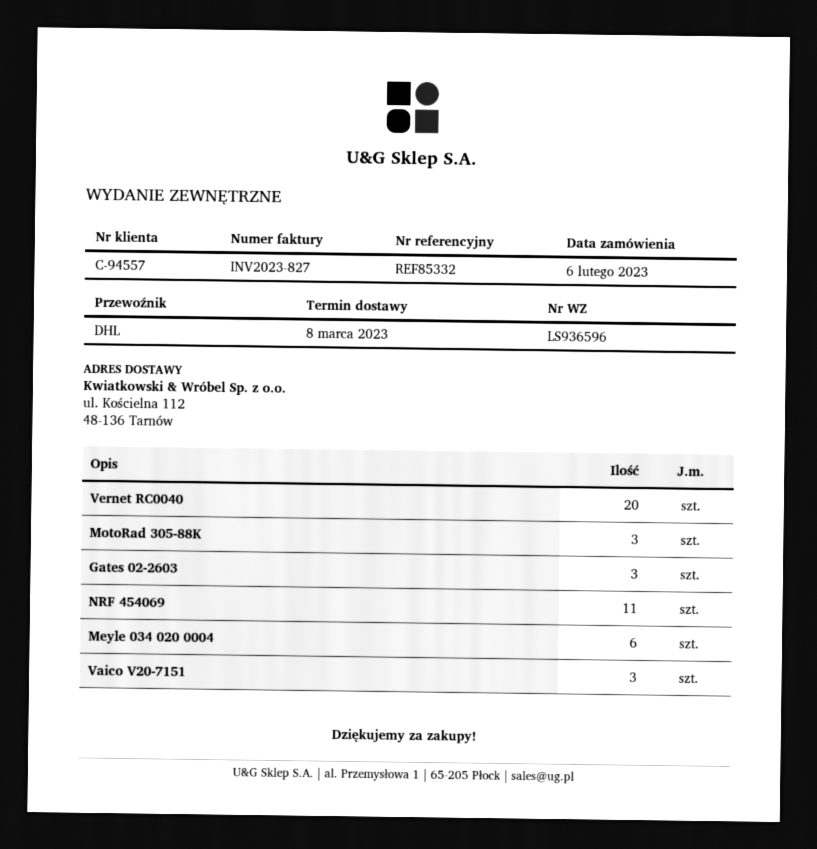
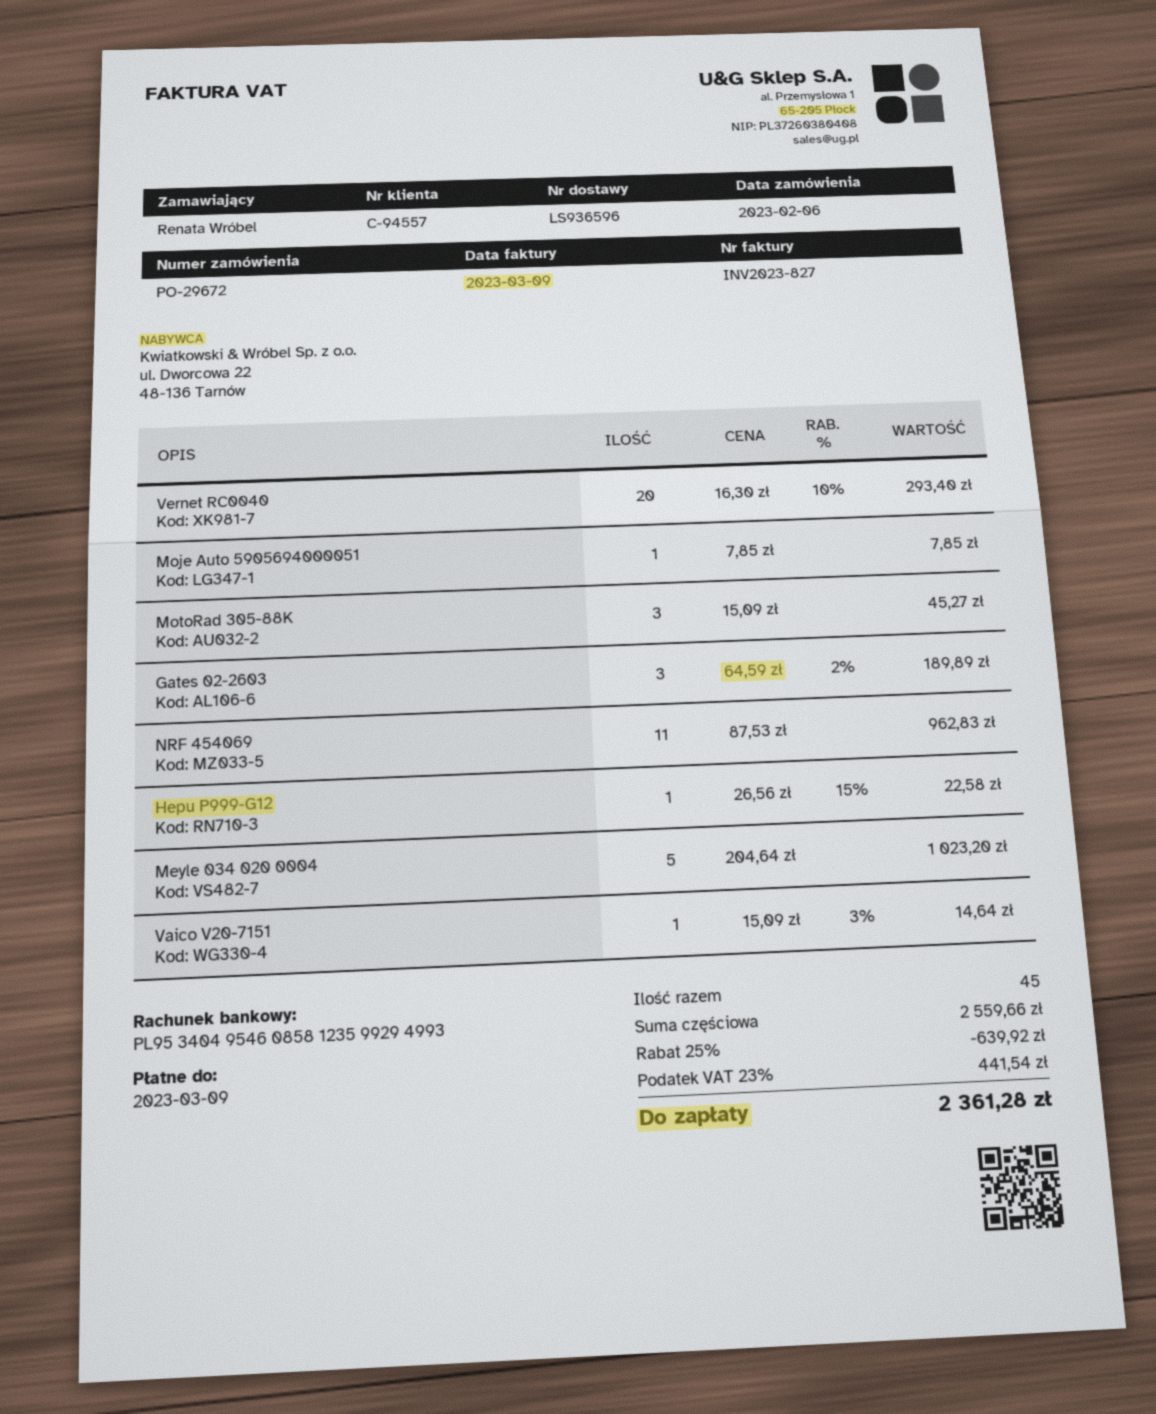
Meyle 034 020 0004: 6 -> 5
Vaico V20-7151: 3 -> 1
Moje Auto 5905694000051: none -> 1
Hepu P999-G12: none -> 1

